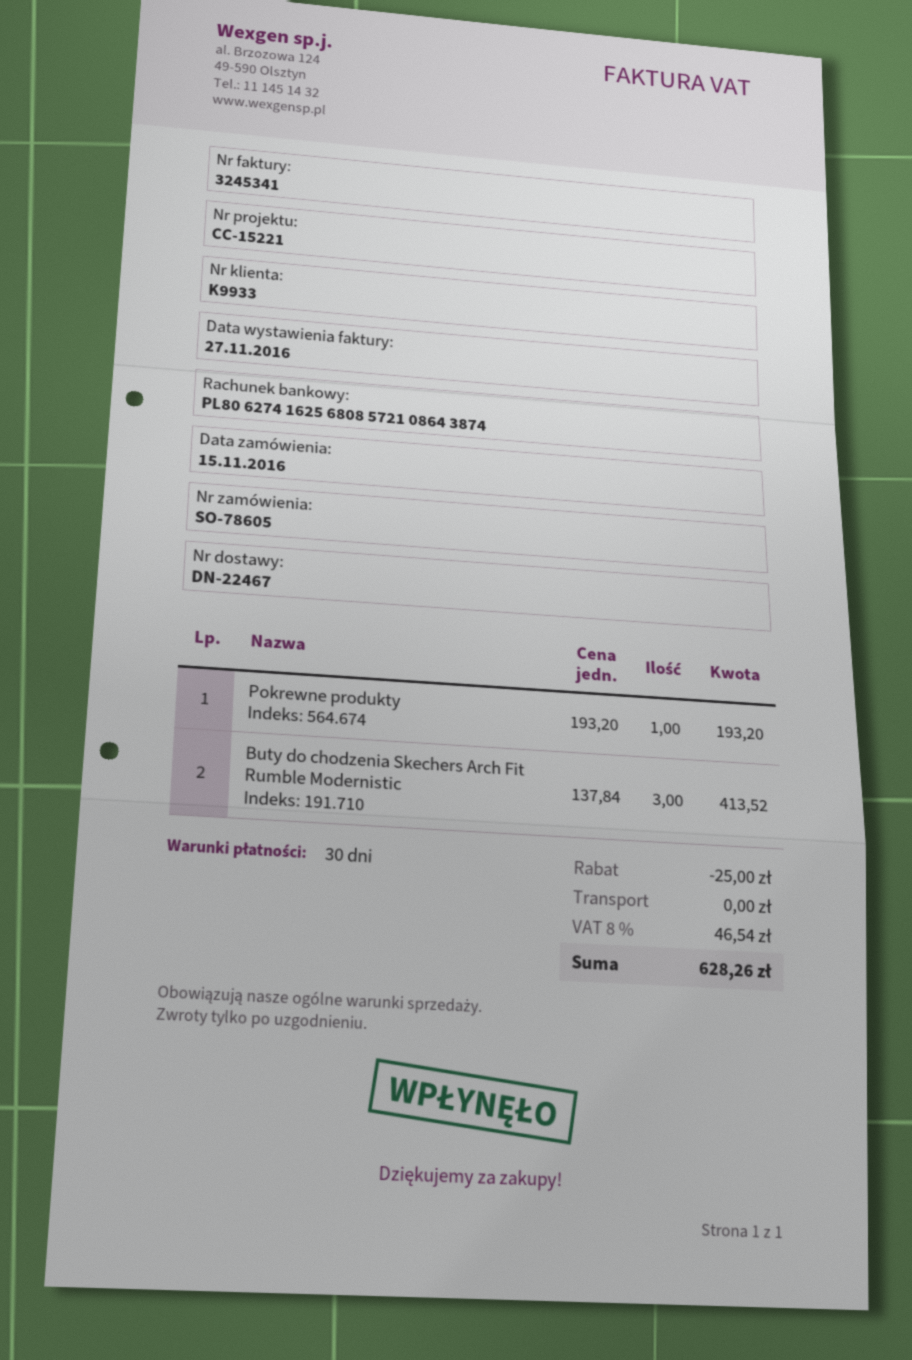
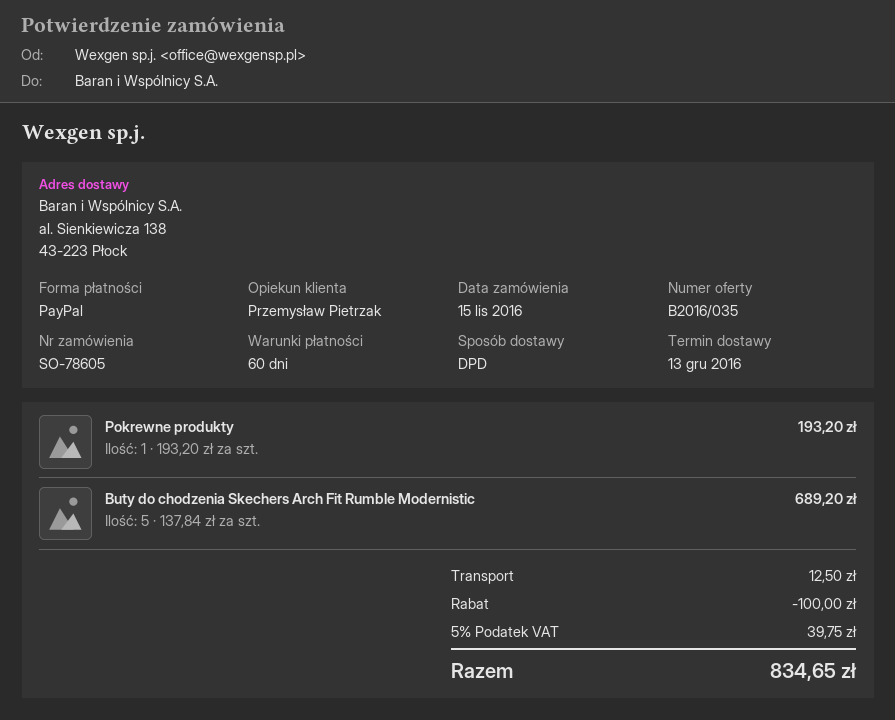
payment terms: 30 days -> 60 days
Buty do chodzenia Skechers Arch Fit Rumble Modernistic: 3 x 137.84 = 413.52 -> 5 x 137.84 = 689.20
discount: 25.00 -> 100.00
shipping: 0.00 -> 12.50
tax: 8% = 46.54 -> 5% = 39.75
total: 628.26 -> 834.65

